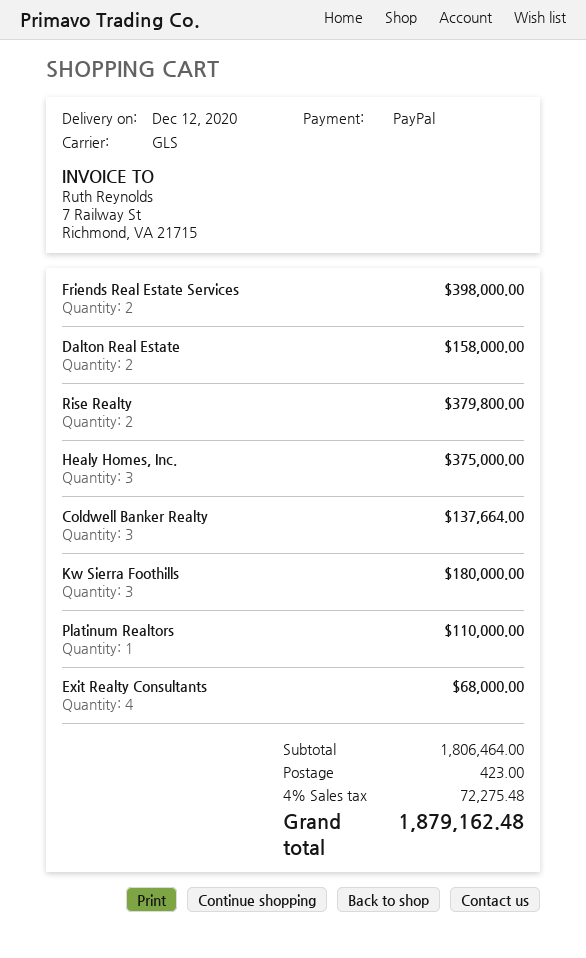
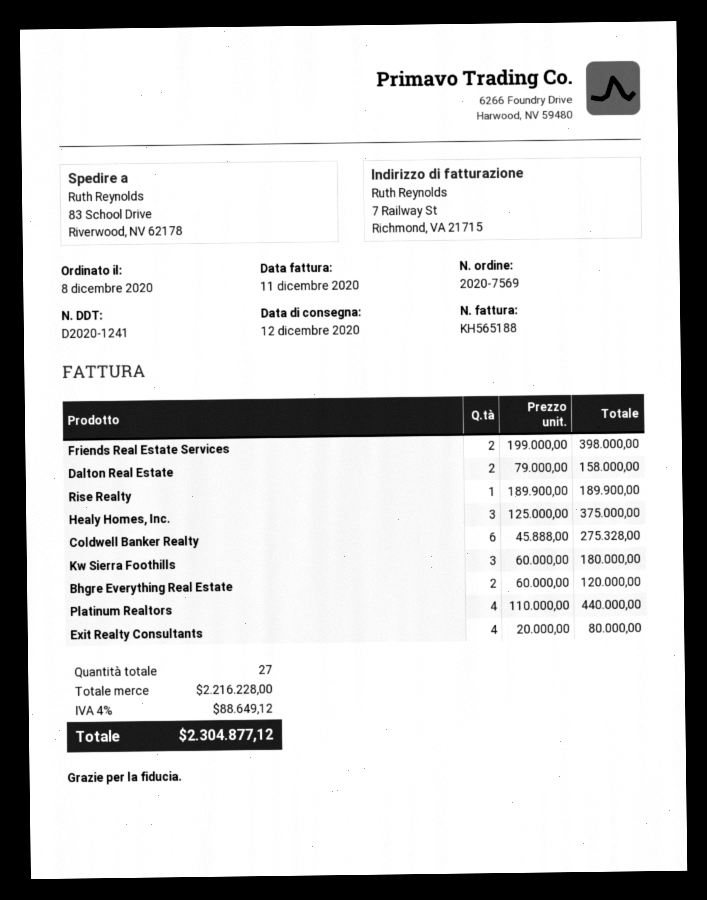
Rise Realty: 2 for 379800.00 -> 1 for 189900.00
Coldwell Banker Realty: 3 for 137664.00 -> 6 for 275328.00
Platinum Realtors: 1 for 110000.00 -> 4 for 440000.00
Exit Realty Consultants: 4 for 68000.00 -> 4 for 80000.00
Bhgre Everything Real Estate: none -> 2 for 120000.00
subtotal: 1806464.00 -> 2216228.00
shipping: 423.00 -> none
tax: 4% = 72275.48 -> 4% = 88649.12
total: 1879162.48 -> 2304877.12

